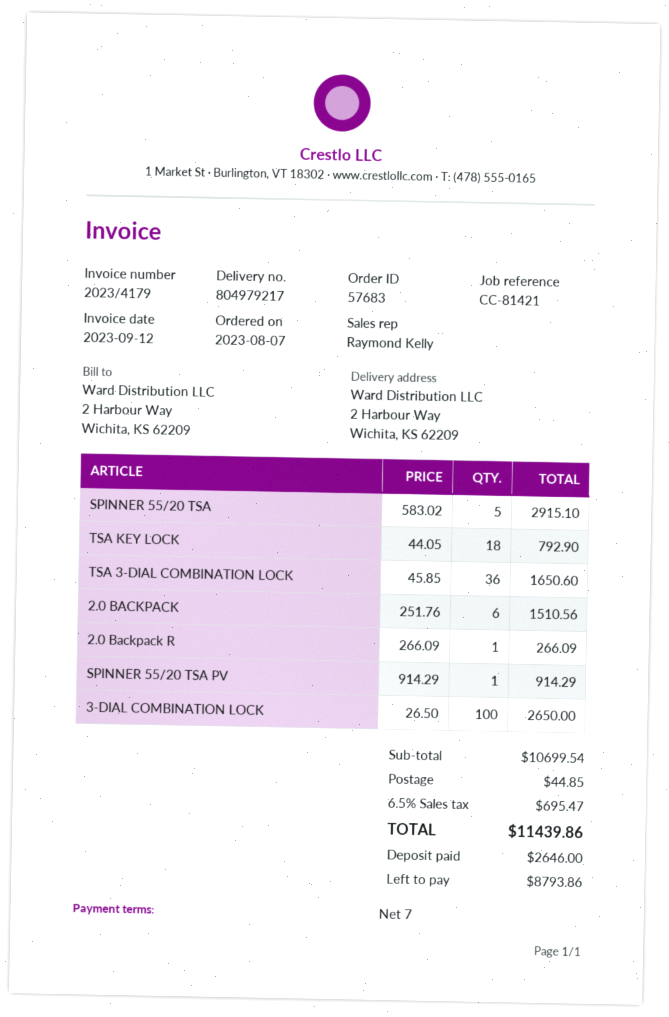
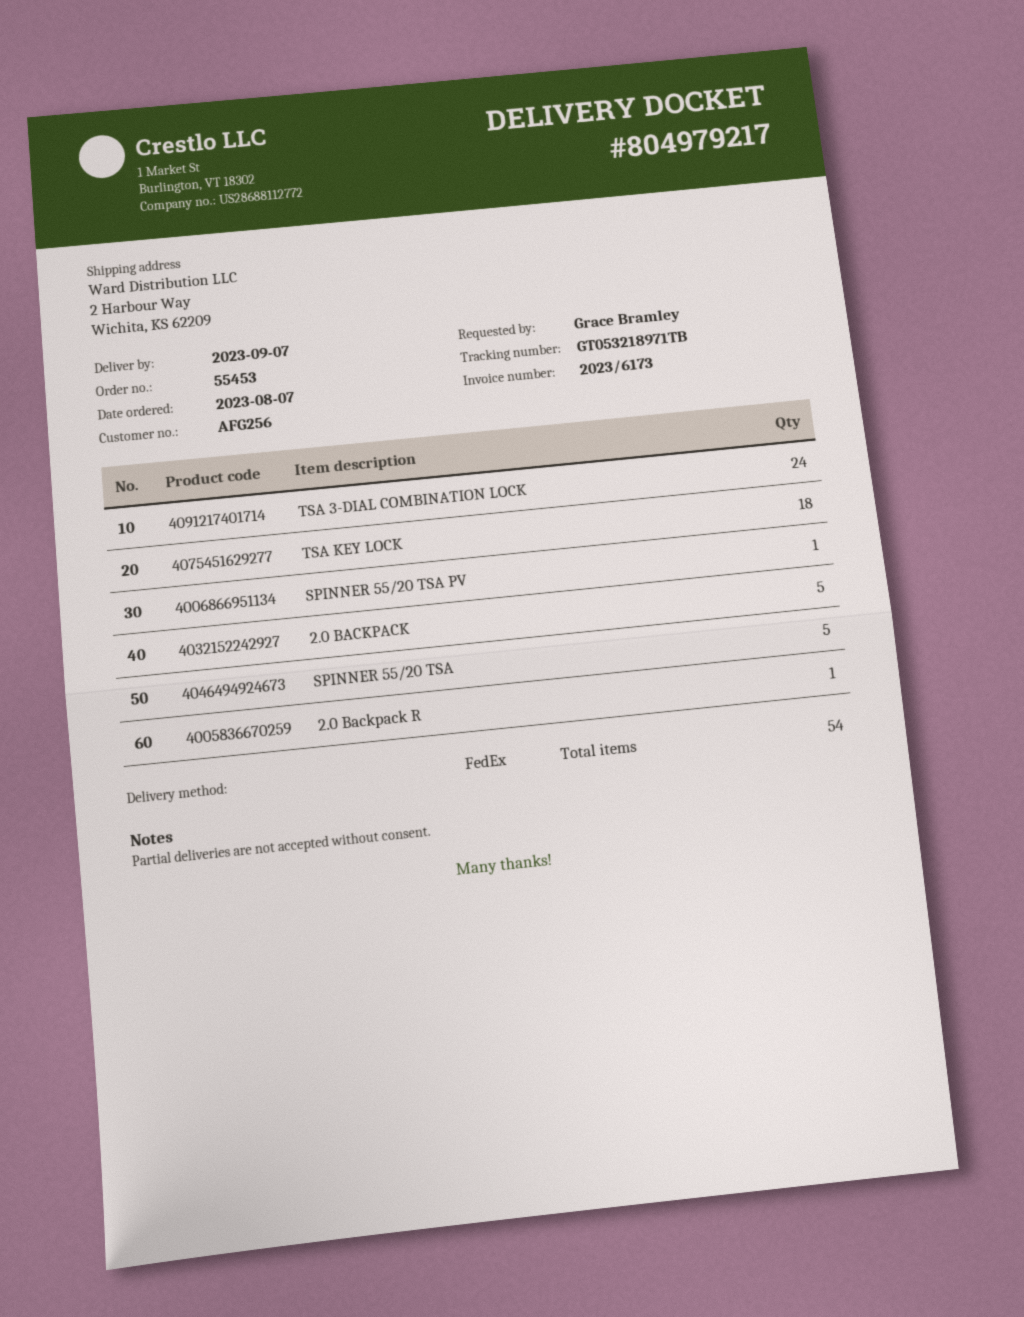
order number: 57683 -> 55453
invoice number: 2023/4179 -> 2023/6173
TSA 3-DIAL COMBINATION LOCK: 36 -> 24
2.0 BACKPACK: 6 -> 5
3-DIAL COMBINATION LOCK: 100 -> none

